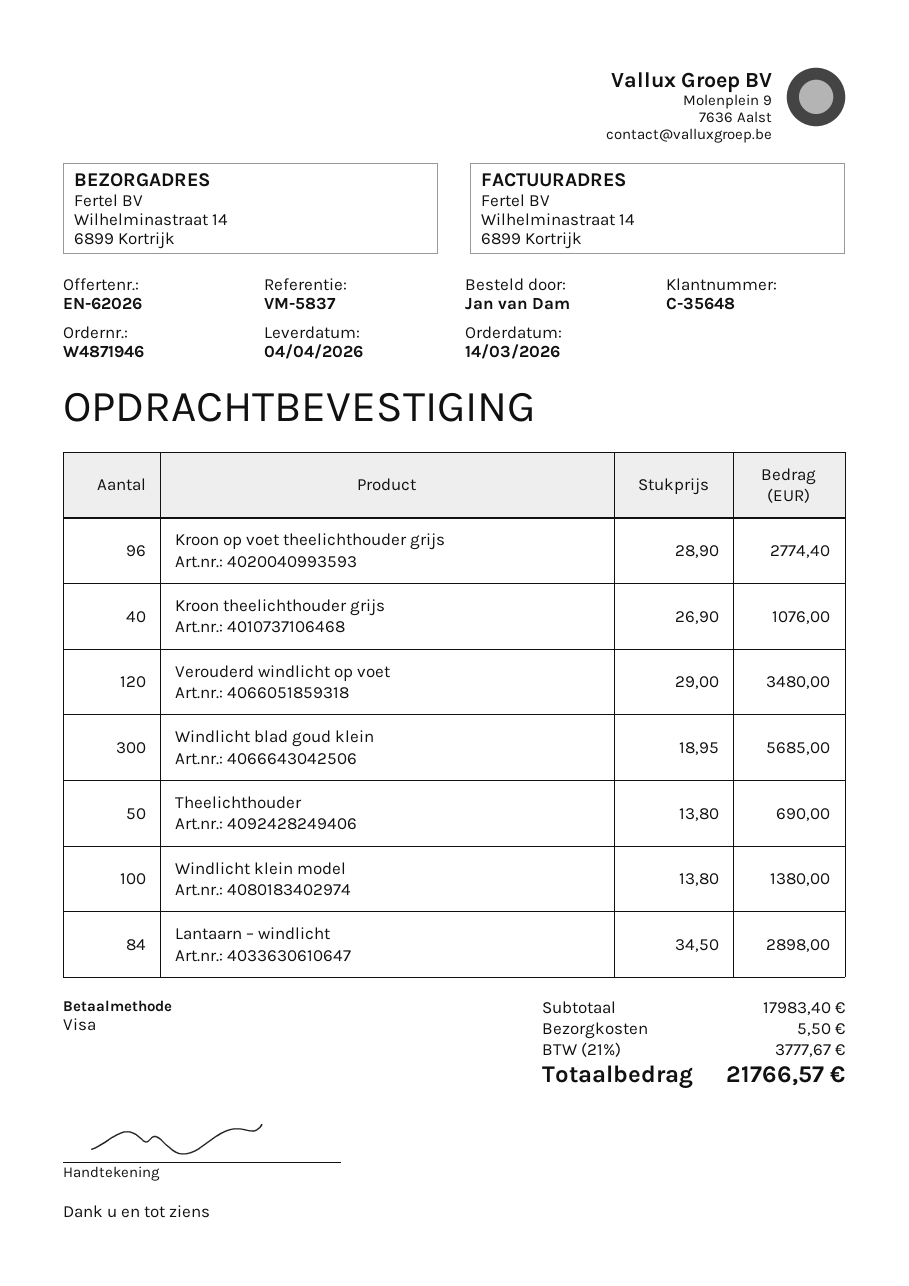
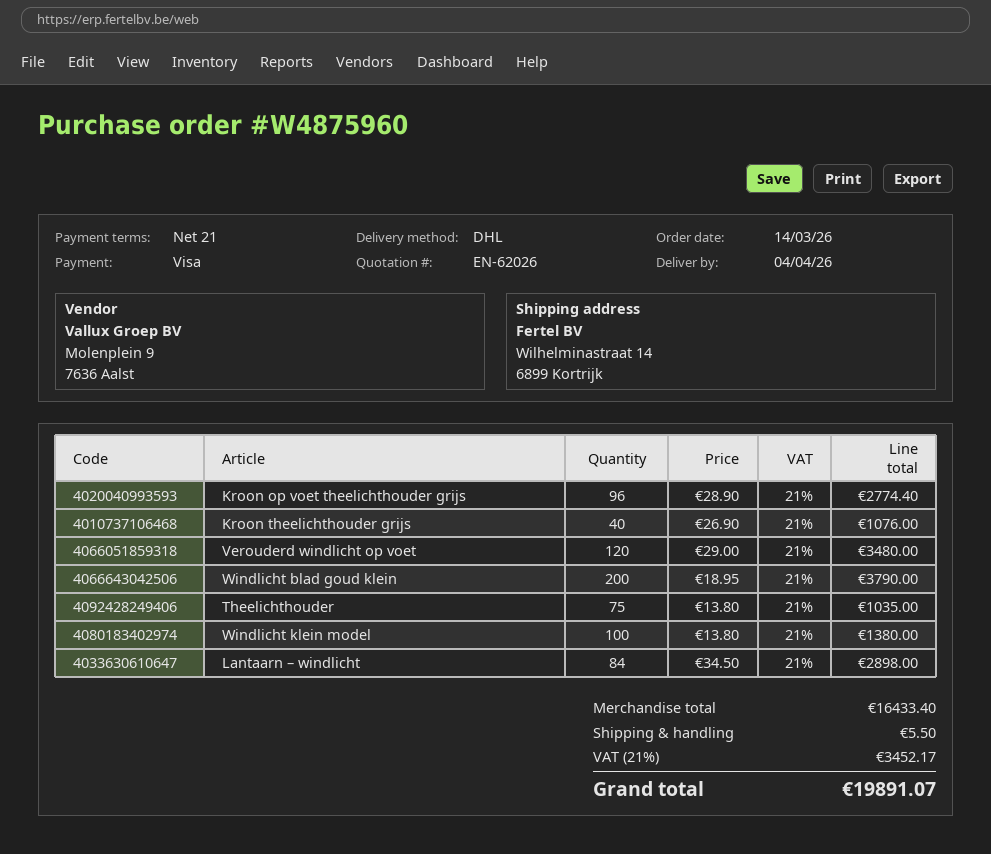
order number: W4871946 -> W4875960
Windlicht blad goud klein: 300 x 18.95 = 5685.00 -> 200 x 18.95 = 3790.00
Theelichthouder: 50 x 13.80 = 690.00 -> 75 x 13.80 = 1035.00
subtotal: 17983.40 -> 16433.40
tax: 21% = 3777.67 -> 21% = 3452.17
total: 21766.57 -> 19891.07

